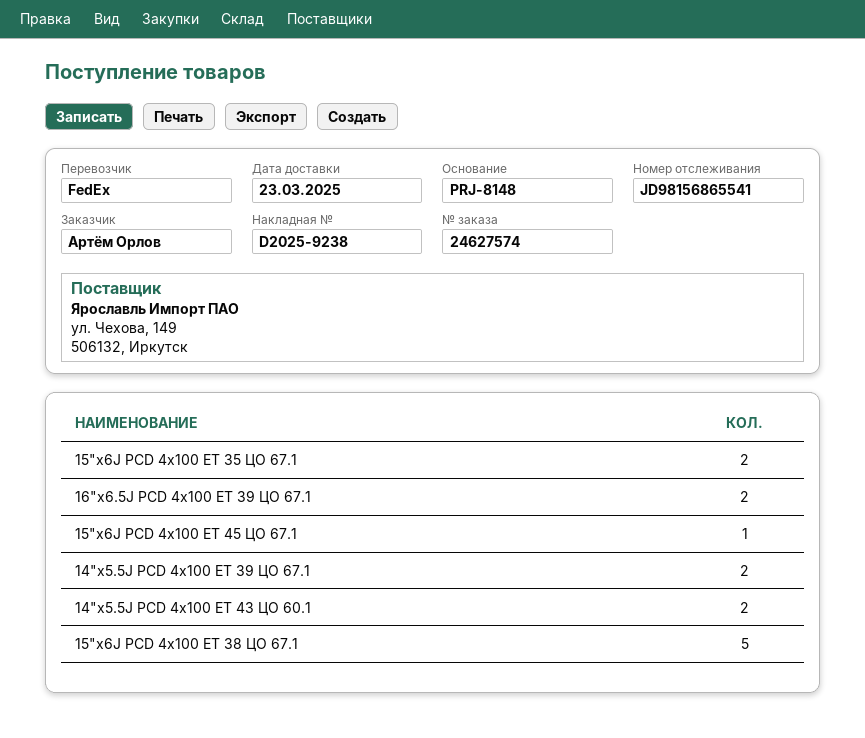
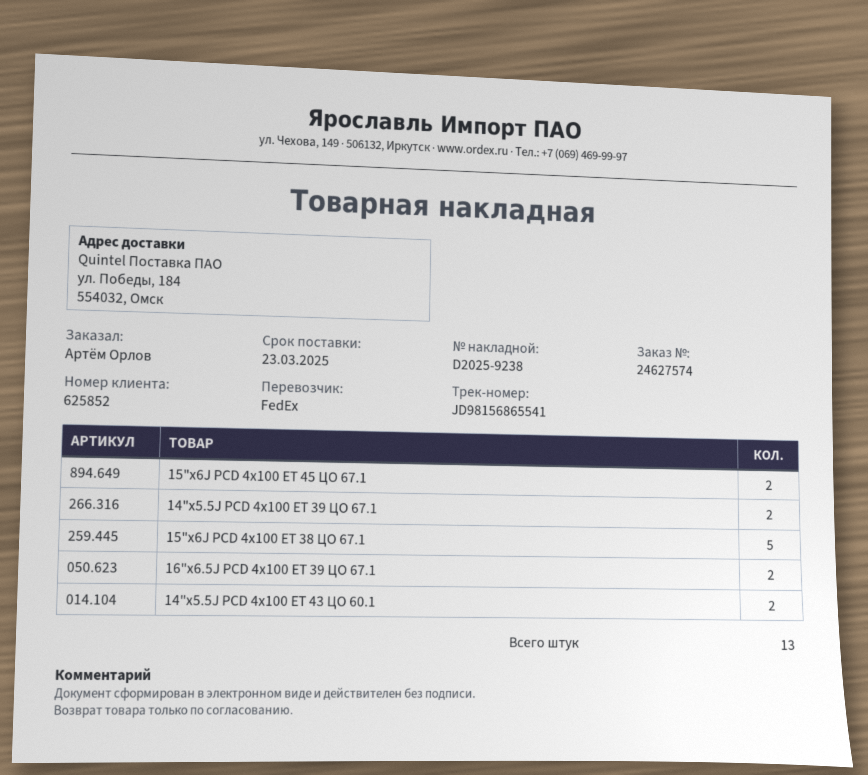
15"x6J PCD 4x100 ЕТ 35 ЦО 67.1: 2 -> none
15"x6J PCD 4x100 ЕТ 45 ЦО 67.1: 1 -> 2

